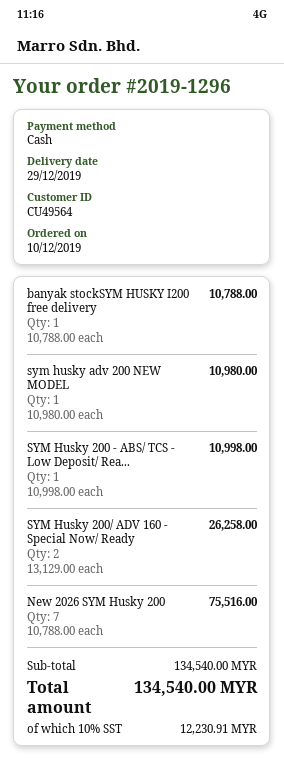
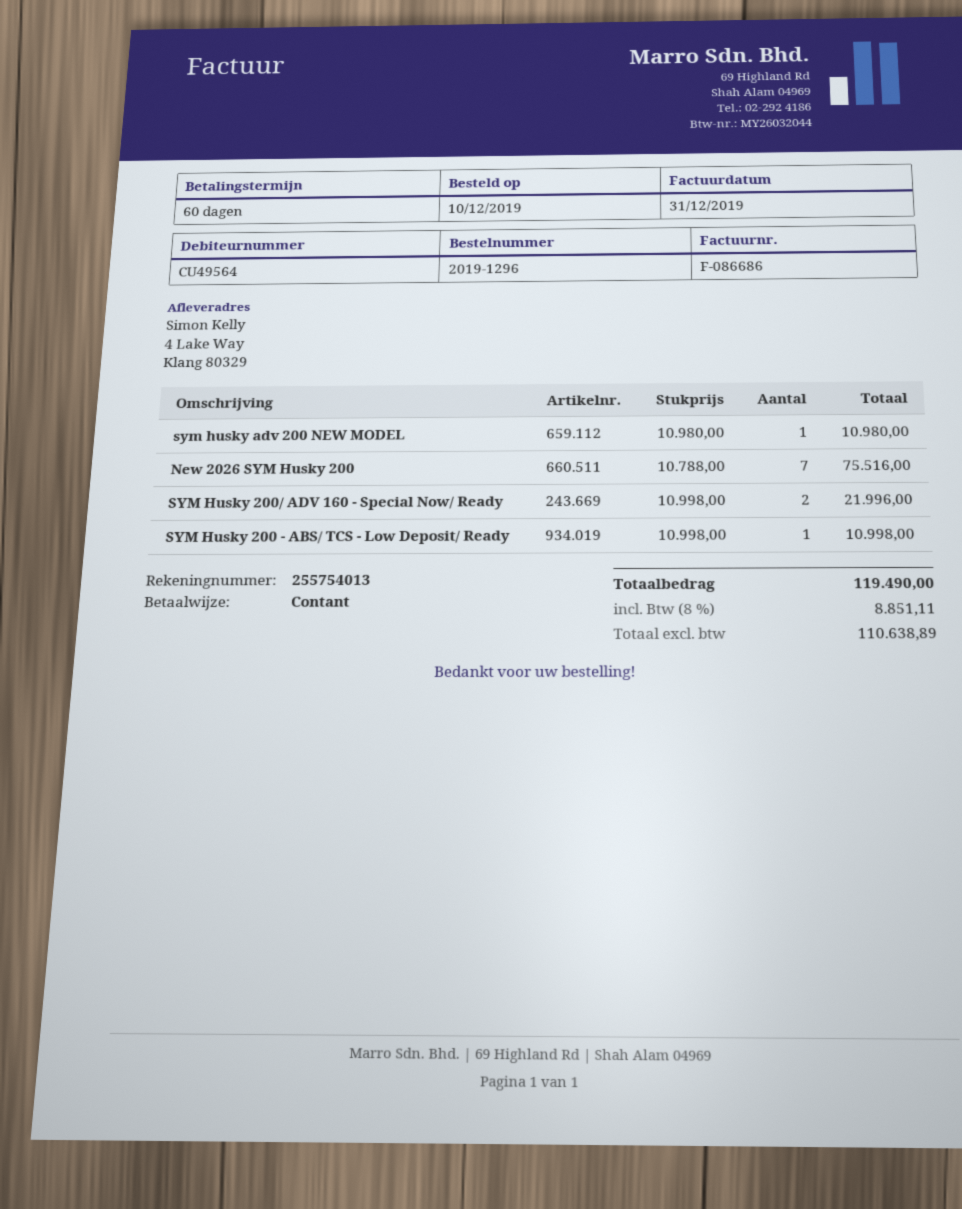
banyak stockSYM HUSKY I200 free delivery: 1 x 10788.00 = 10788.00 -> none
SYM Husky 200/ ADV 160 - Special Now/ Ready: 2 x 13129.00 = 26258.00 -> 2 x 10998.00 = 21996.00
tax: 10% = 12230.91 -> 8% = 8851.11
total: 134540.00 -> 119490.00

